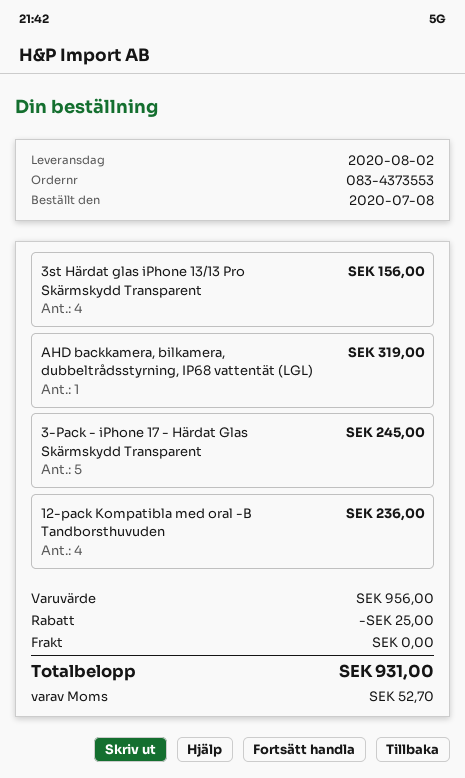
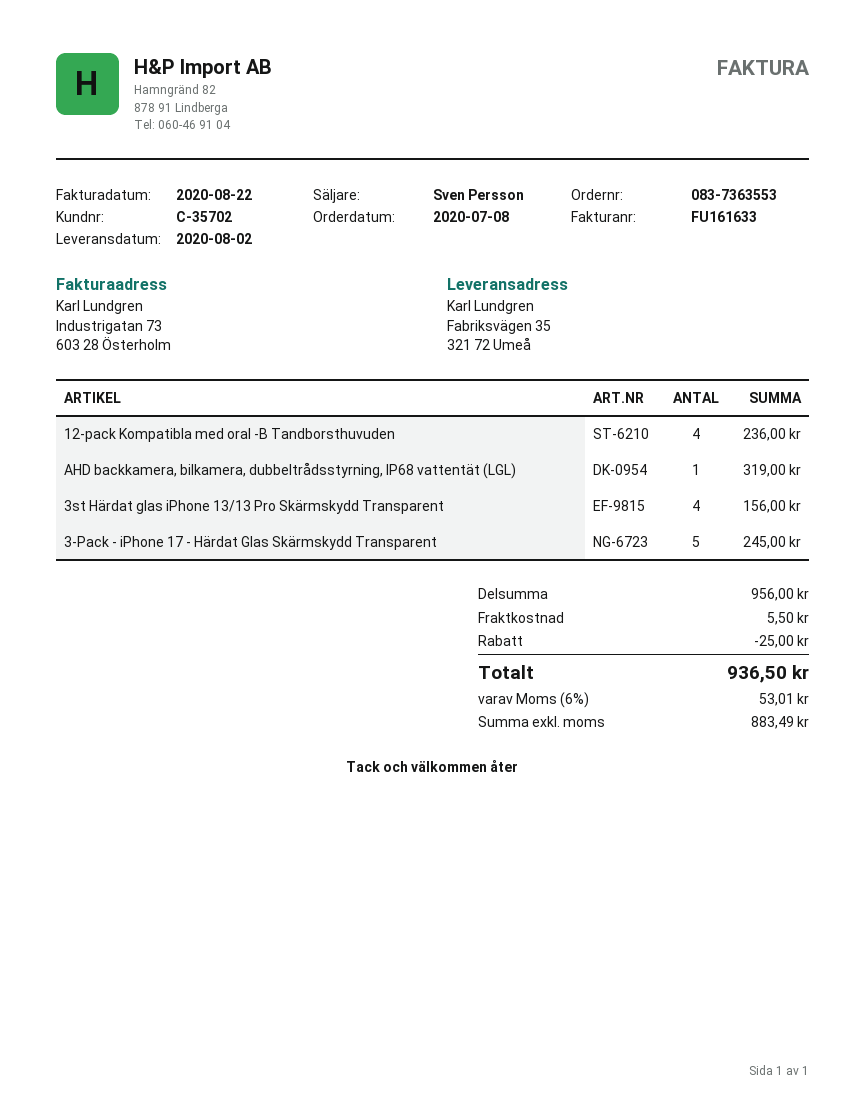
order number: 083-4373553 -> 083-7363553
shipping: 0.00 -> 5.50
tax: 52.70 -> 53.01
total: 931.00 -> 936.50

